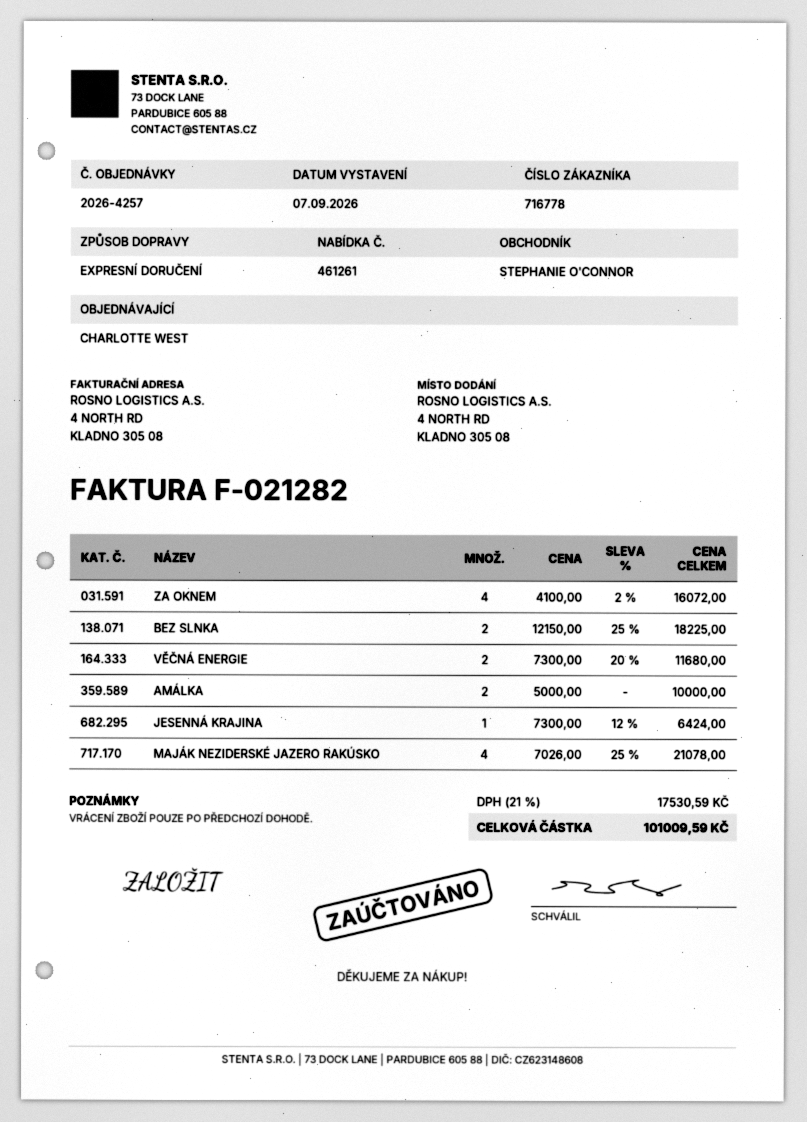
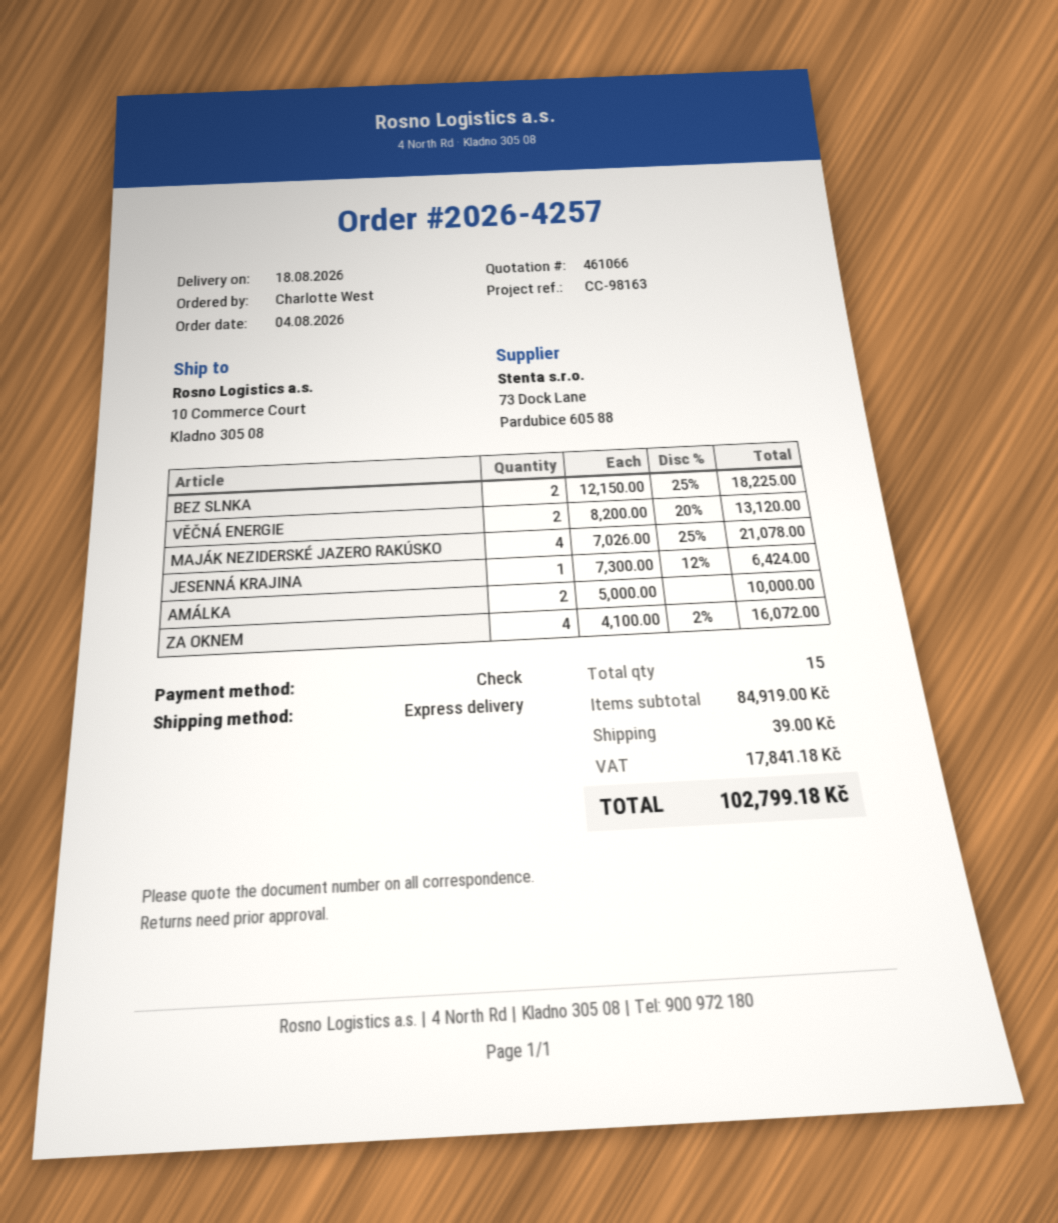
quote number: 461261 -> 461066
ship to: 4 NORTH RD, KLADNO 305 08 -> 10 Commerce Court, Kladno 305 08
VĚČNÁ ENERGIE: 2 x 7300.00 - 20% = 11680.00 -> 2 x 8200.00 - 20% = 13120.00
shipping: none -> 39.00
tax: 17530.59 -> 17841.18
total: 101009.59 -> 102799.18

